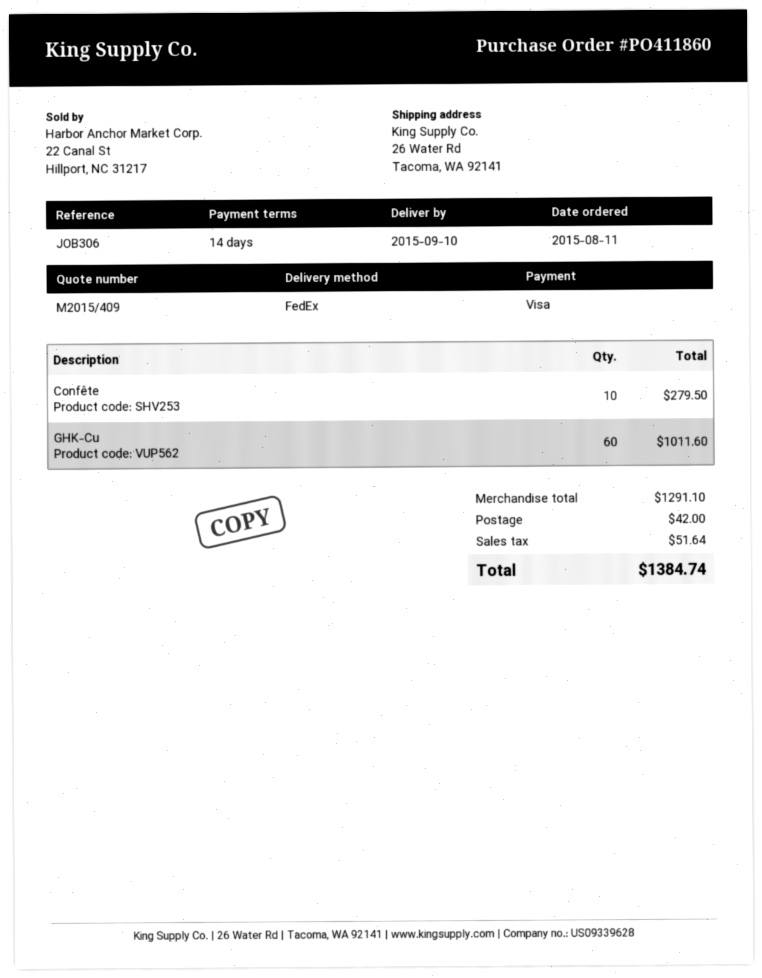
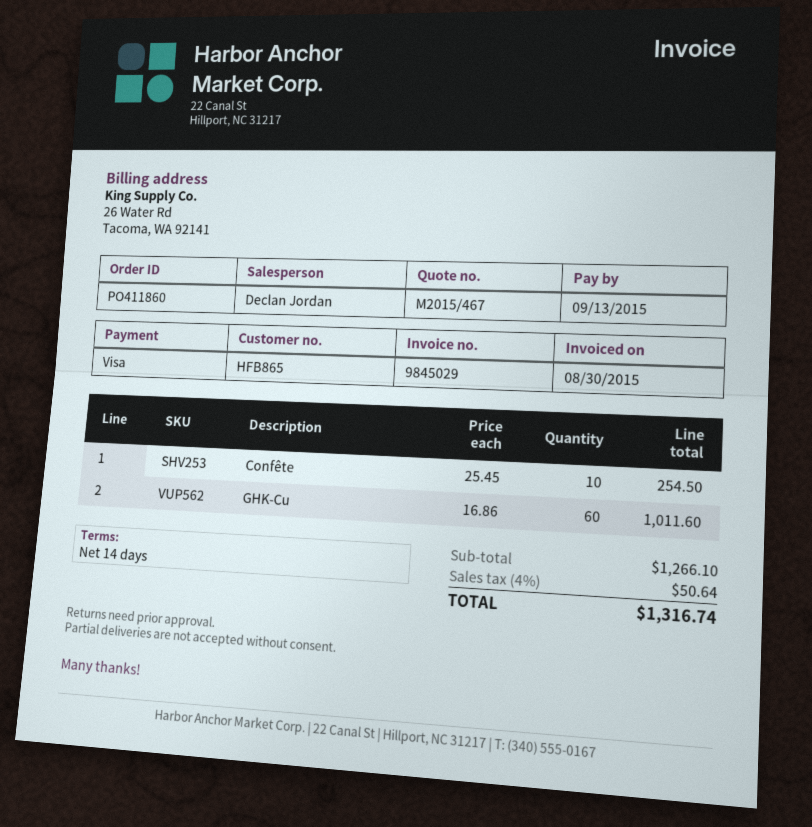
quote number: M2015/409 -> M2015/467
Confête: 10 for 279.50 -> 10 for 254.50
subtotal: 1291.10 -> 1266.10
shipping: 42.00 -> none
tax: 51.64 -> 50.64
total: 1384.74 -> 1316.74

